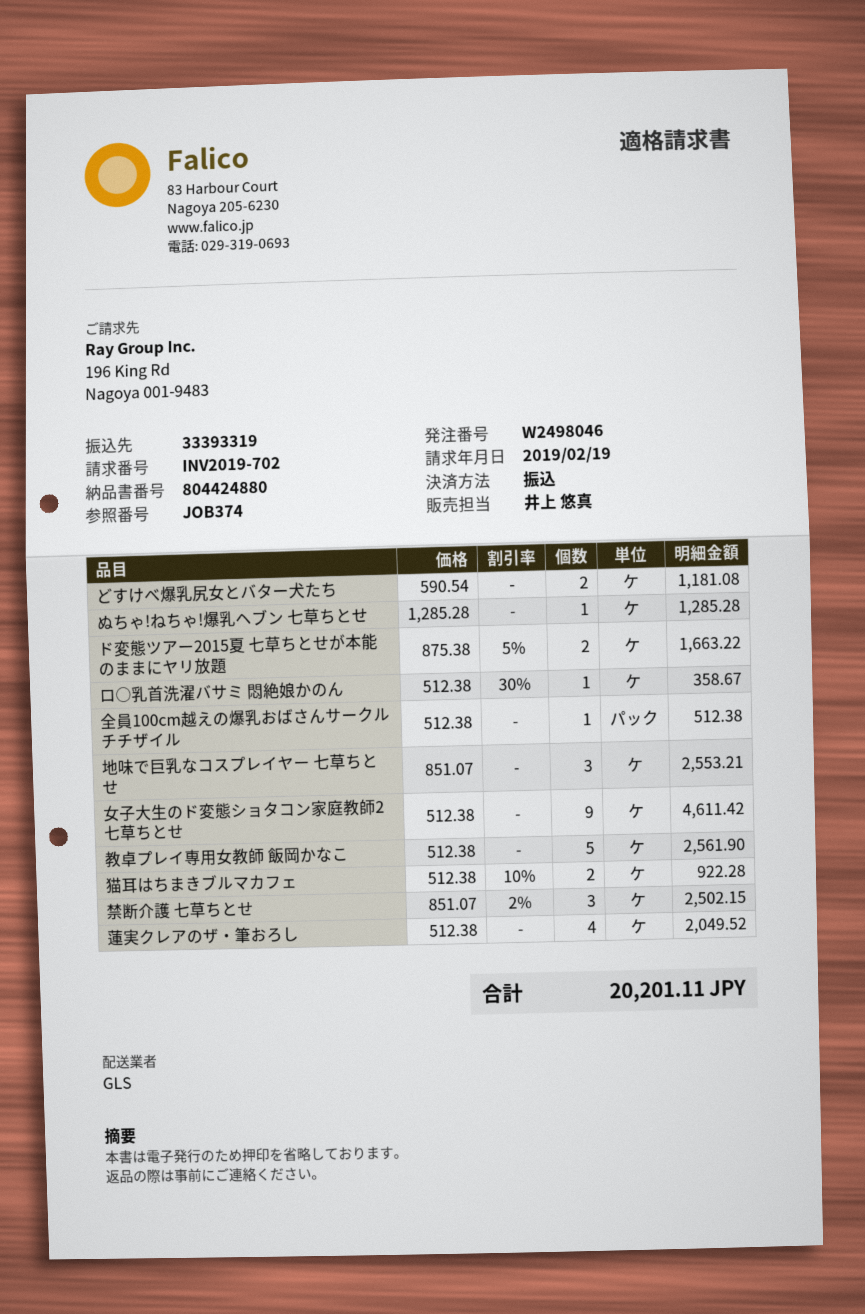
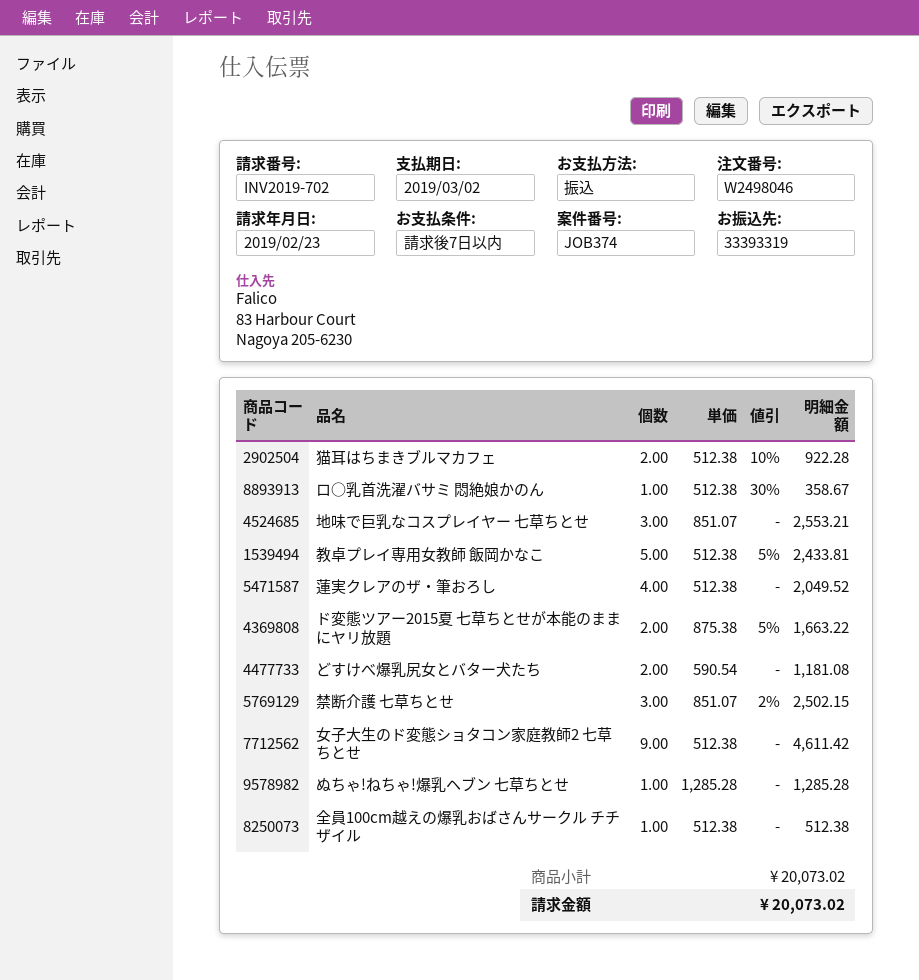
invoice date: 2019-02-19 -> 2019-02-23
教卓プレイ専用女教師 飯岡かなこ: 5 x 512.38 = 2561.90 -> 5 x 512.38 - 5% = 2433.81
total: 20201.11 -> 20073.02

